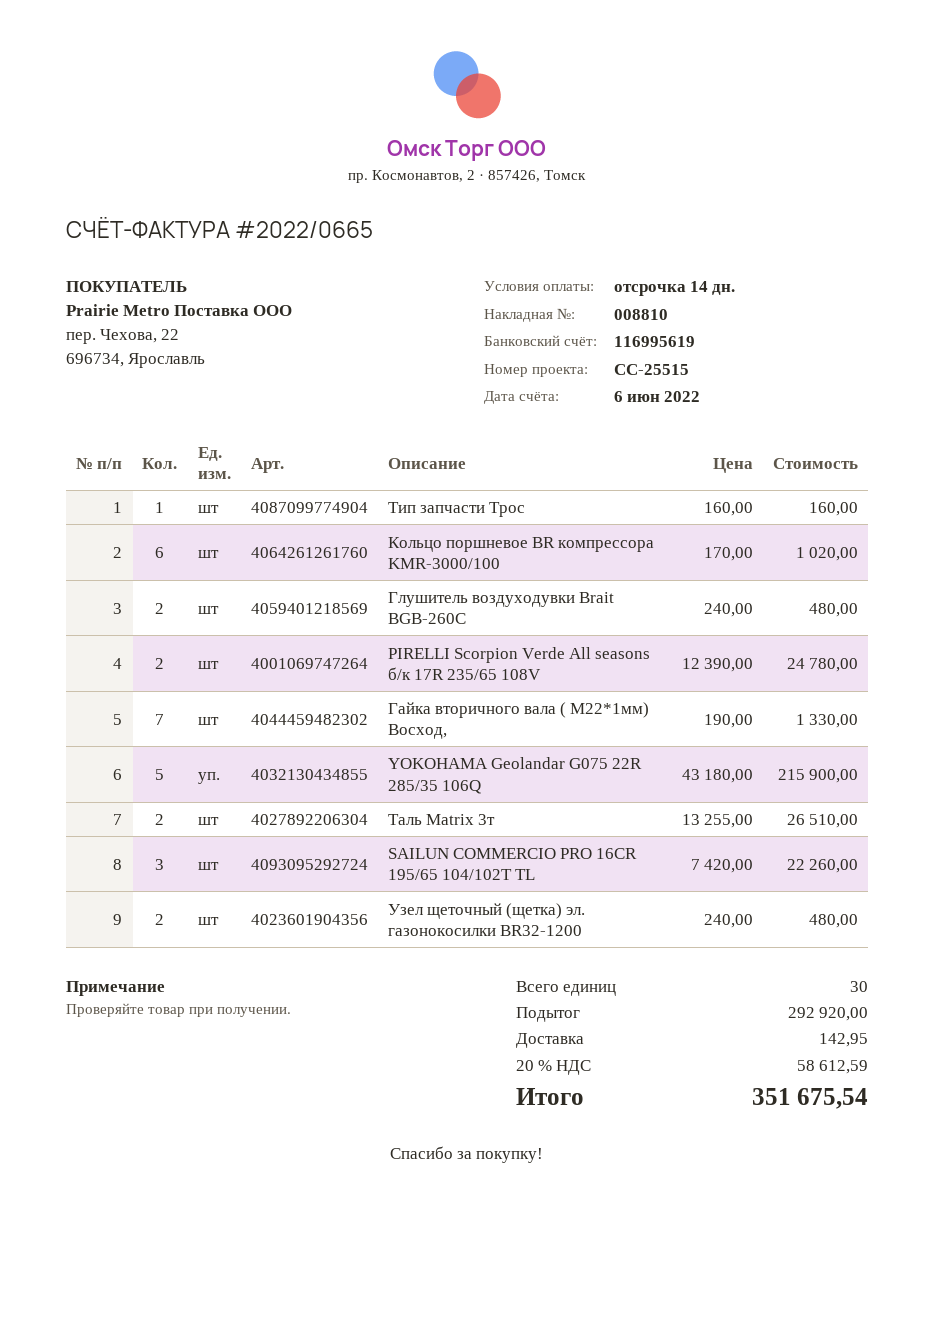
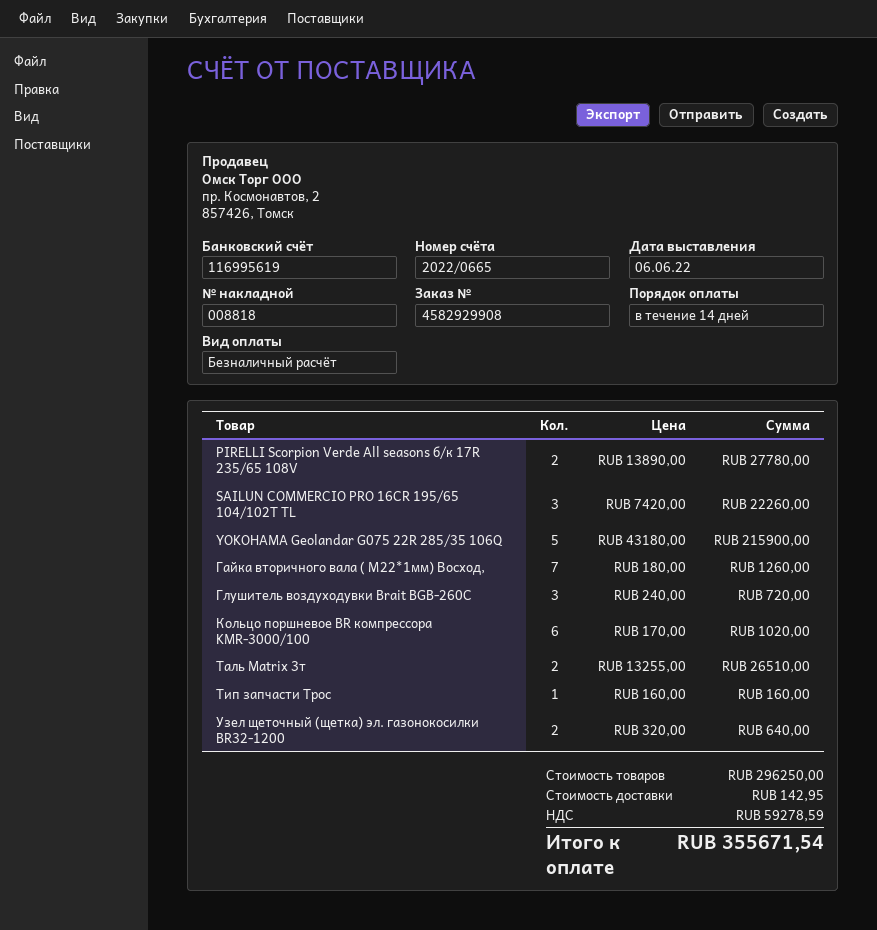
delivery note number: 008810 -> 008818
Глушитель воздуходувки Brait BGB-260C: 2 x 240.00 = 480.00 -> 3 x 240.00 = 720.00
PIRELLI Scorpion Verde All seasons б/к 17R 235/65 108V: 2 x 12390.00 = 24780.00 -> 2 x 13890.00 = 27780.00
Гайка вторичного вала ( М22*1мм) Восход,: 7 x 190.00 = 1330.00 -> 7 x 180.00 = 1260.00
Узел щеточный (щетка) эл. газонокосилки BR32-1200: 2 x 240.00 = 480.00 -> 2 x 320.00 = 640.00
subtotal: 292920.00 -> 296250.00
tax: 58612.59 -> 59278.59
total: 351675.54 -> 355671.54

